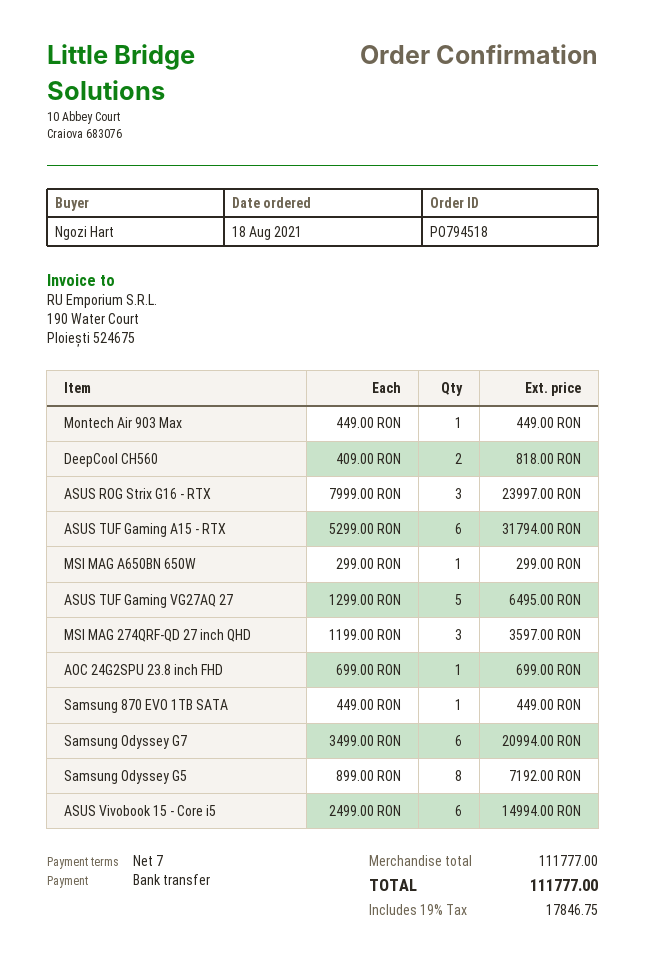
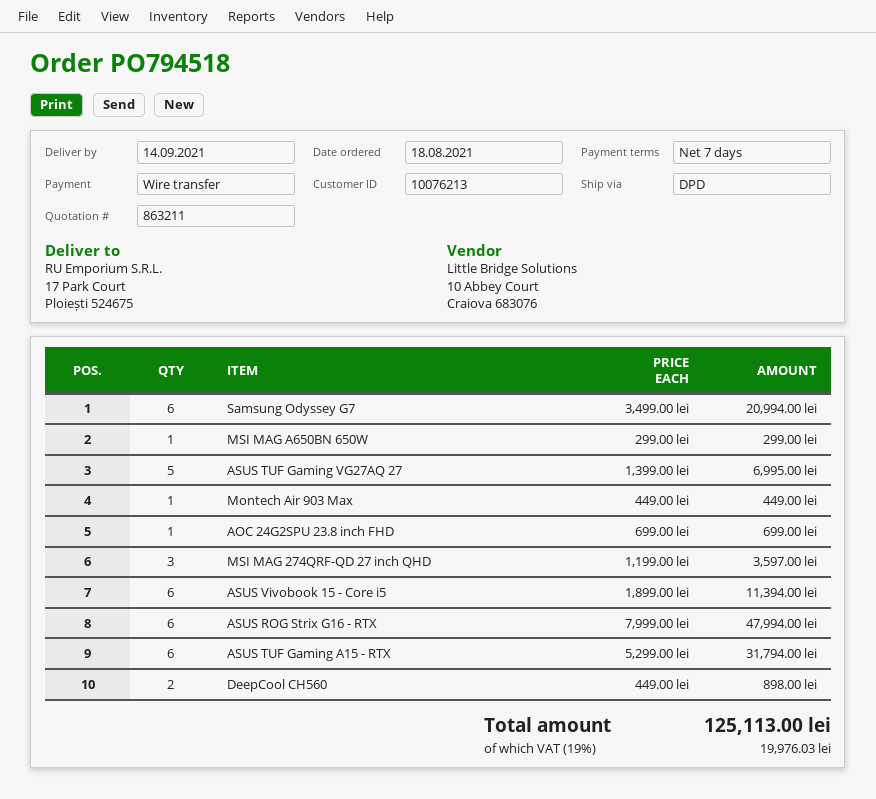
DeepCool CH560: 2 x 409.00 = 818.00 -> 2 x 449.00 = 898.00
ASUS ROG Strix G16 - RTX: 3 x 7999.00 = 23997.00 -> 6 x 7999.00 = 47994.00
ASUS TUF Gaming VG27AQ 27: 5 x 1299.00 = 6495.00 -> 5 x 1399.00 = 6995.00
Samsung 870 EVO 1TB SATA: 1 x 449.00 = 449.00 -> none
Samsung Odyssey G5: 8 x 899.00 = 7192.00 -> none
ASUS Vivobook 15 - Core i5: 6 x 2499.00 = 14994.00 -> 6 x 1899.00 = 11394.00
tax: 19% = 17846.75 -> 19% = 19976.03
total: 111777.00 -> 125113.00

